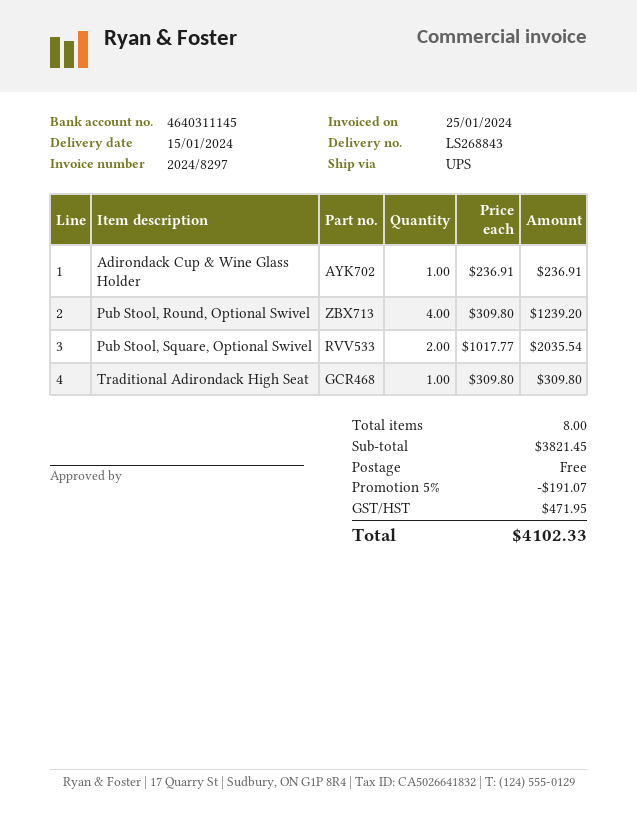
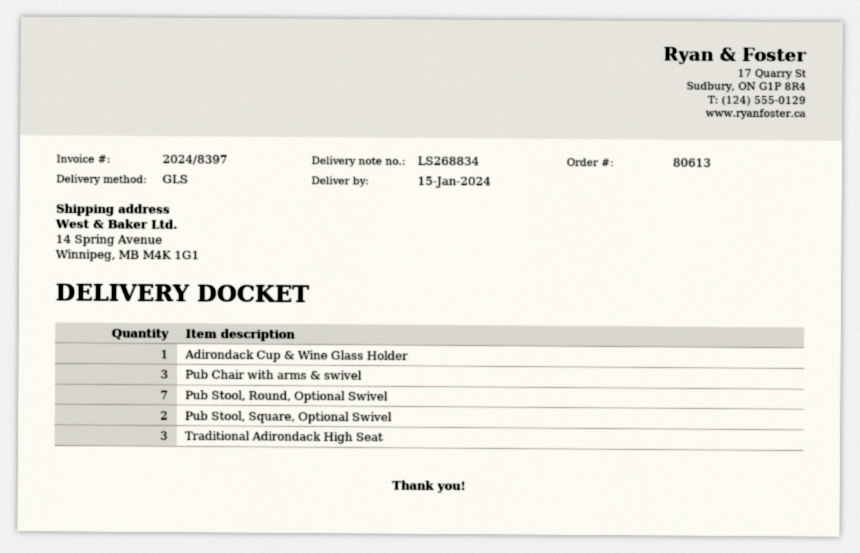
delivery note number: LS268843 -> LS268834
invoice number: 2024/8297 -> 2024/8397
shipping method: UPS -> GLS
Pub Stool, Round, Optional Swivel: 4 -> 7
Traditional Adirondack High Seat: 1 -> 3
Pub Chair with arms & swivel: none -> 3

